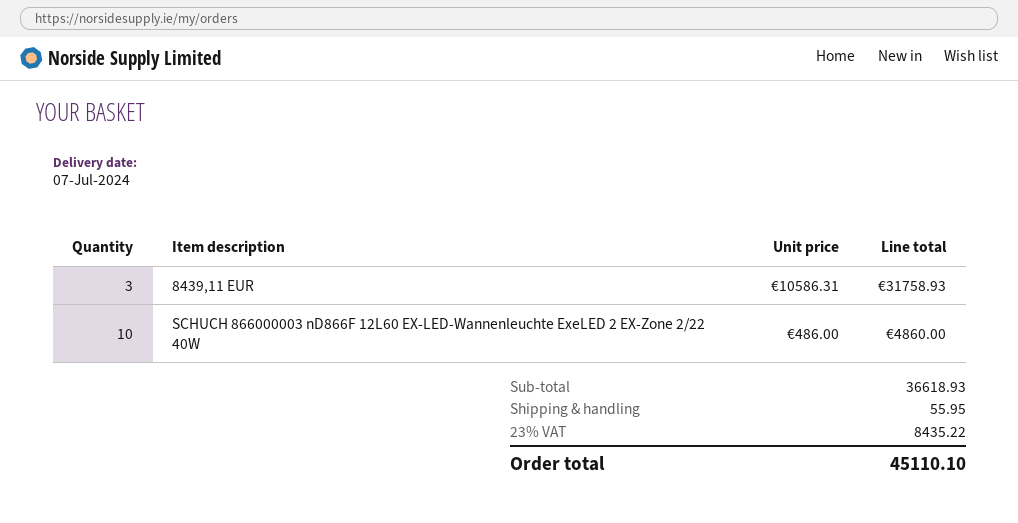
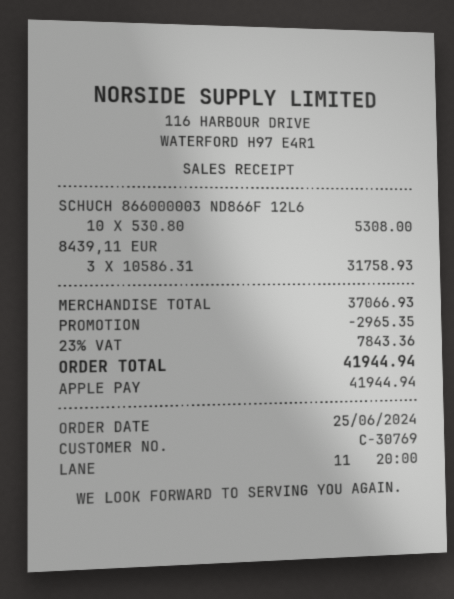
SCHUCH 866000003 nD866F 12L60 EX-LED-Wannenleuchte ExeLED 2 EX-Zone 2/22 40W: 10 x 486.00 = 4860.00 -> 10 x 530.80 = 5308.00
subtotal: 36618.93 -> 37066.93
discount: none -> 2965.35
shipping: 55.95 -> none
tax: 23% = 8435.22 -> 23% = 7843.36
total: 45110.10 -> 41944.94

